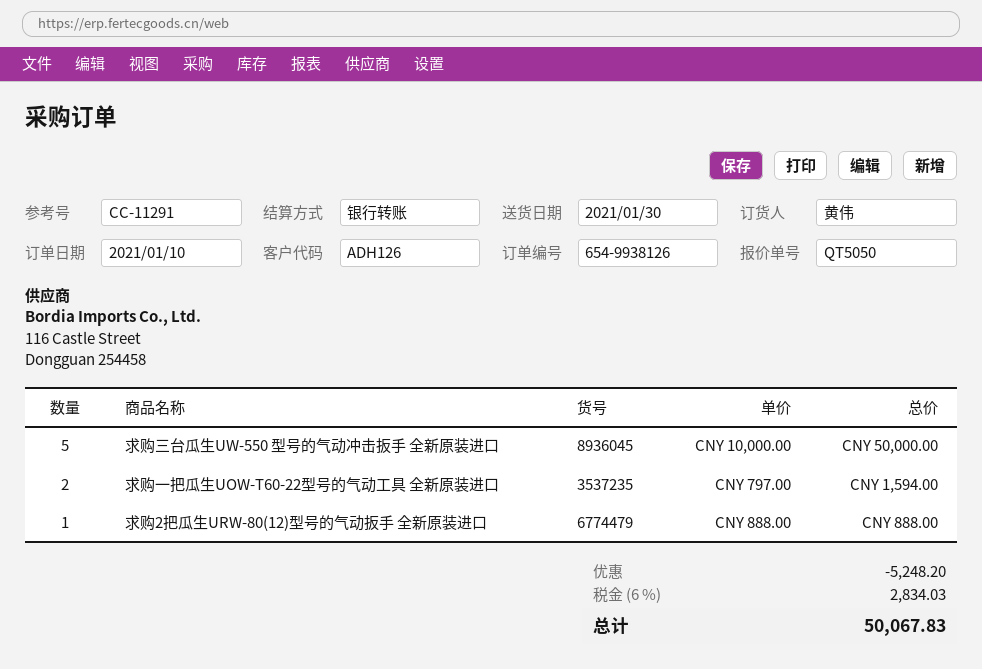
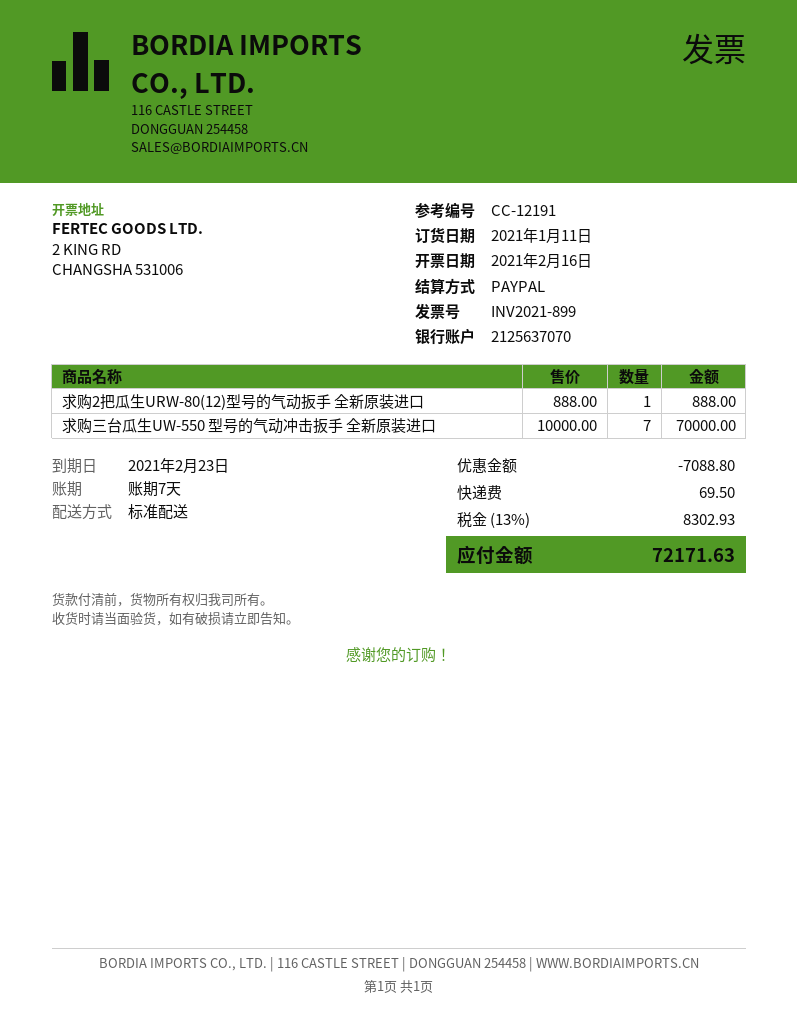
order date: 2021-01-10 -> 2021-01-11
reference: CC-11291 -> CC-12191
payment method: bank transfer -> PayPal
求购三台瓜生UW-550 型号的气动冲击扳手 全新原装进口: 5 x 10000.00 = 50000.00 -> 7 x 10000.00 = 70000.00
求购一把瓜生UOW-T60-22型号的气动工具 全新原装进口: 2 x 797.00 = 1594.00 -> none
discount: 5248.20 -> 7088.80
shipping: none -> 69.50
tax: 6% = 2834.03 -> 13% = 8302.93
total: 50067.83 -> 72171.63

